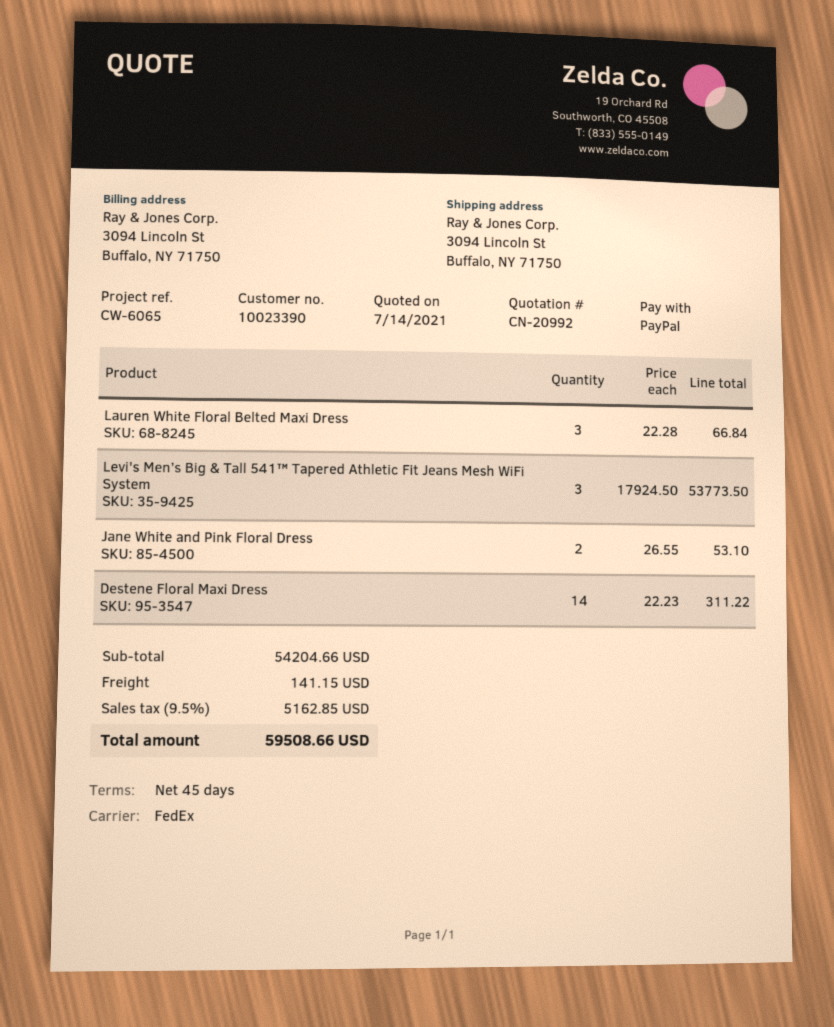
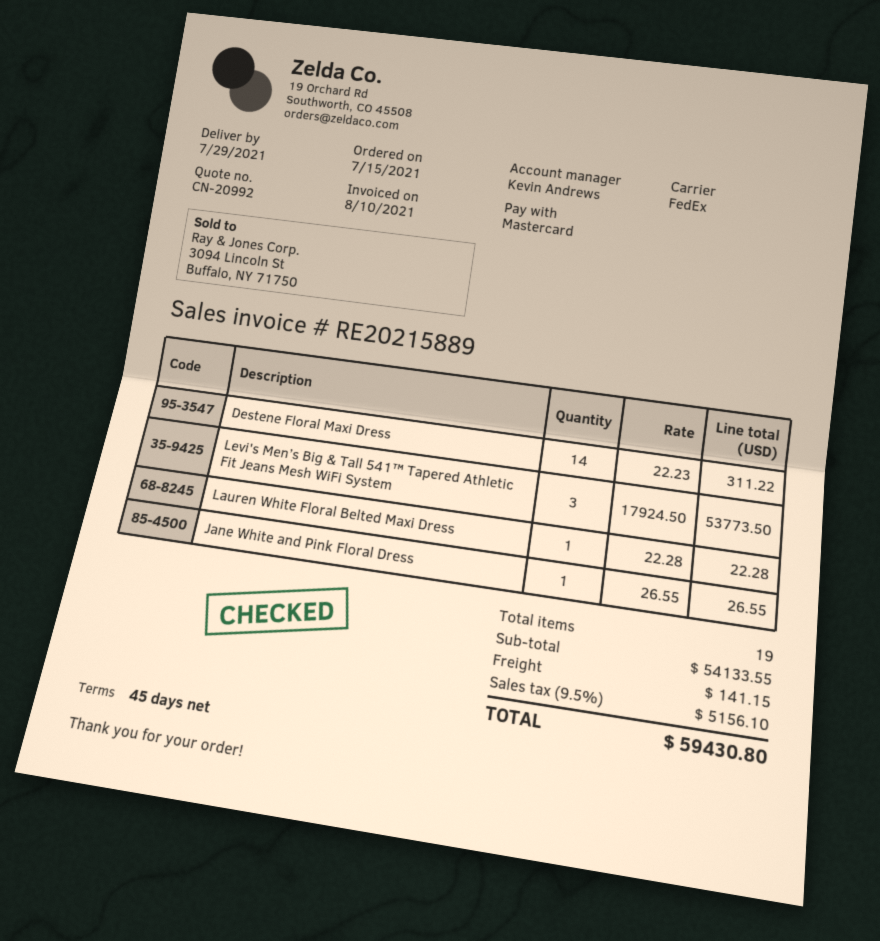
payment method: PayPal -> Mastercard
Lauren White Floral Belted Maxi Dress: 3 x 22.28 = 66.84 -> 1 x 22.28 = 22.28
Jane White and Pink Floral Dress: 2 x 26.55 = 53.10 -> 1 x 26.55 = 26.55
subtotal: 54204.66 -> 54133.55
tax: 9.5% = 5162.85 -> 9.5% = 5156.10
total: 59508.66 -> 59430.80

